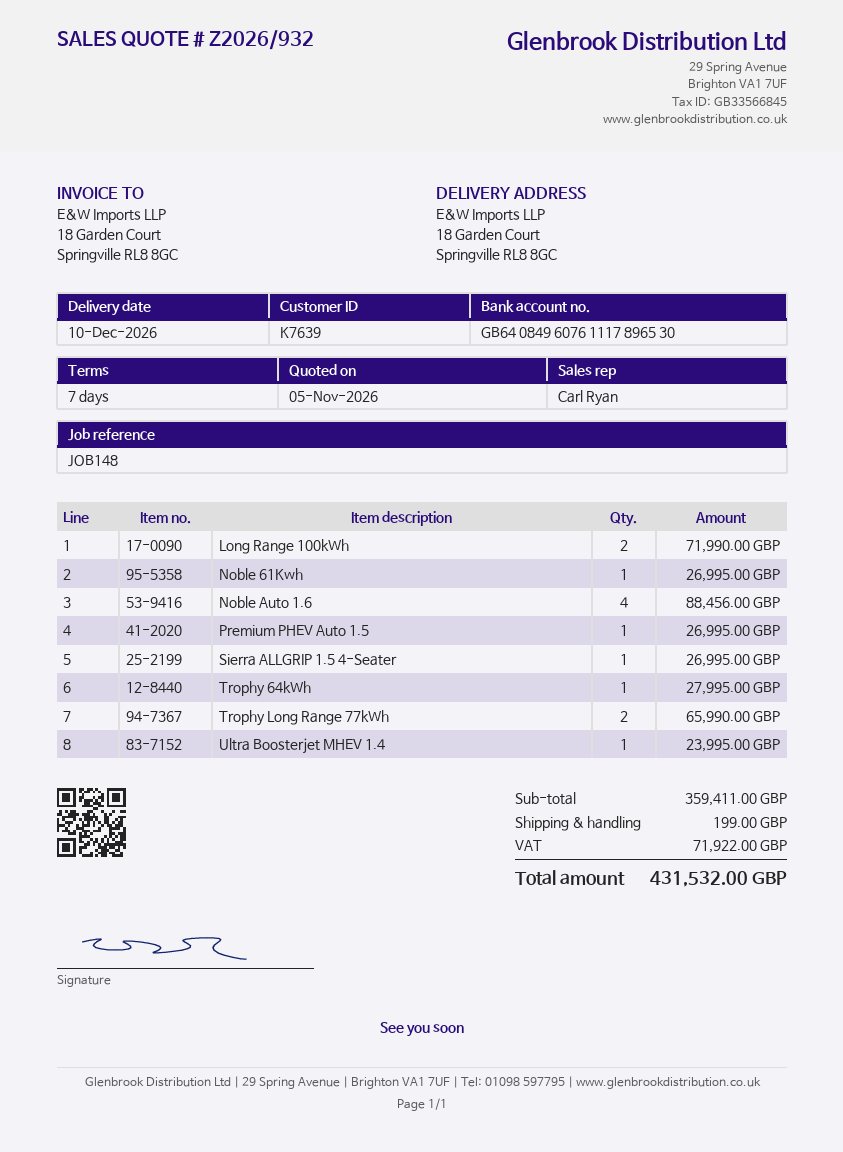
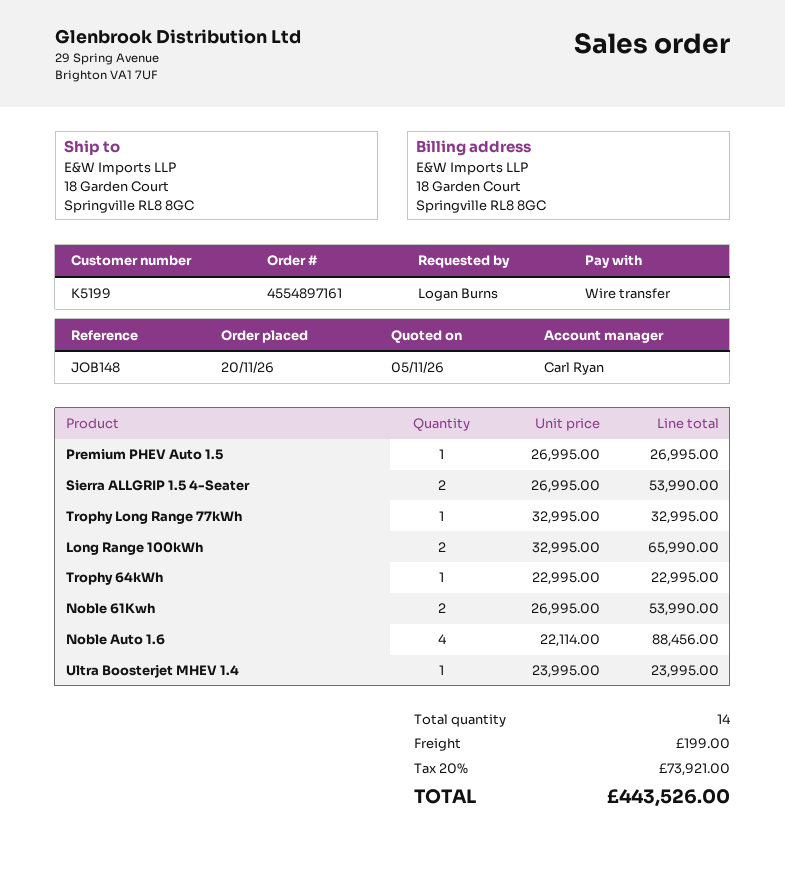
customer number: K7639 -> K5199
Long Range 100kWh: 2 for 71990.00 -> 2 for 65990.00
Noble 61Kwh: 1 for 26995.00 -> 2 for 53990.00
Sierra ALLGRIP 1.5 4-Seater: 1 for 26995.00 -> 2 for 53990.00
Trophy 64kWh: 1 for 27995.00 -> 1 for 22995.00
Trophy Long Range 77kWh: 2 for 65990.00 -> 1 for 32995.00
tax: 71922.00 -> 73921.00
total: 431532.00 -> 443526.00

